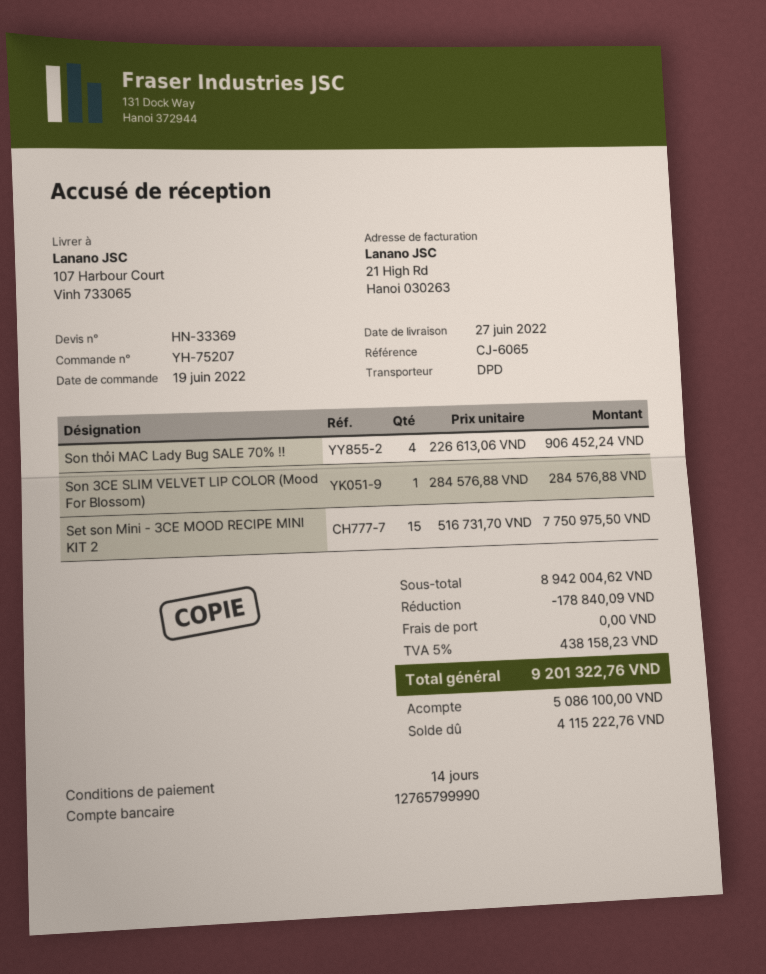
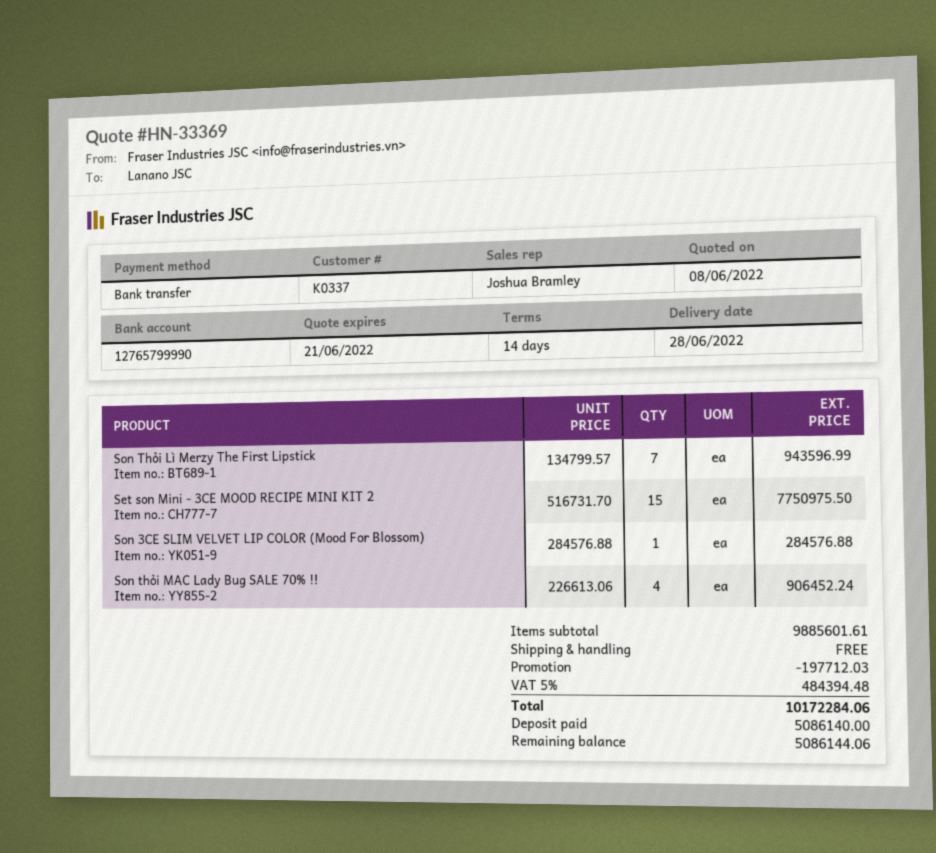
delivery date: 2022-06-27 -> 2022-06-28
Son Thỏi Lì Merzy The First Lipstick: none -> 7 x 134799.57 = 943596.99
subtotal: 8942004.62 -> 9885601.61
discount: 178840.09 -> 197712.03
tax: 5% = 438158.23 -> 5% = 484394.48
total: 9201322.76 -> 10172284.06
deposit: 5086100.00 -> 5086140.00
balance: 4115222.76 -> 5086144.06

